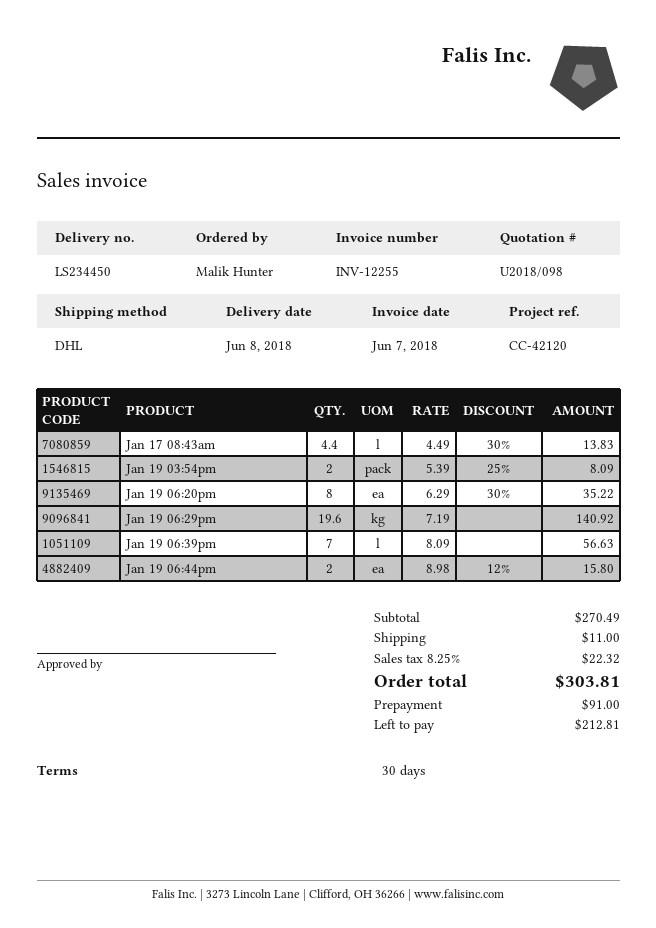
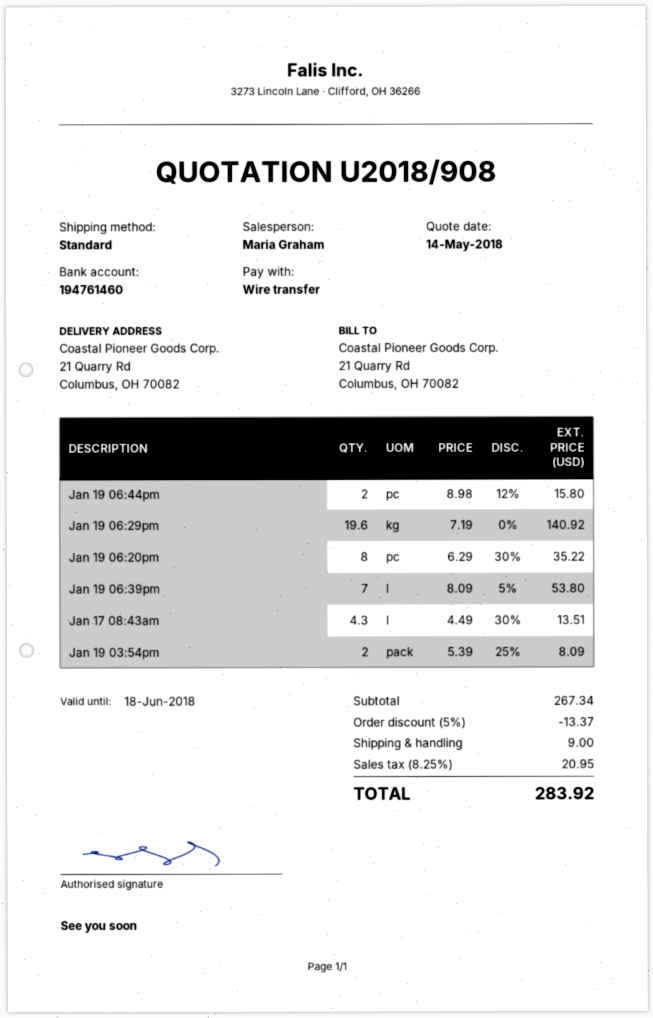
quote number: U2018/098 -> U2018/908
shipping method: DHL -> standard
Jan 17 08:43am: 4.4 x 4.49 - 30% = 13.83 -> 4.3 x 4.49 - 30% = 13.51
Jan 19 06:39pm: 7 x 8.09 = 56.63 -> 7 x 8.09 - 5% = 53.80
subtotal: 270.49 -> 267.34
discount: none -> 5% = 13.37
shipping: 11.00 -> 9.00
tax: 8.25% = 22.32 -> 8.25% = 20.95
total: 303.81 -> 283.92

